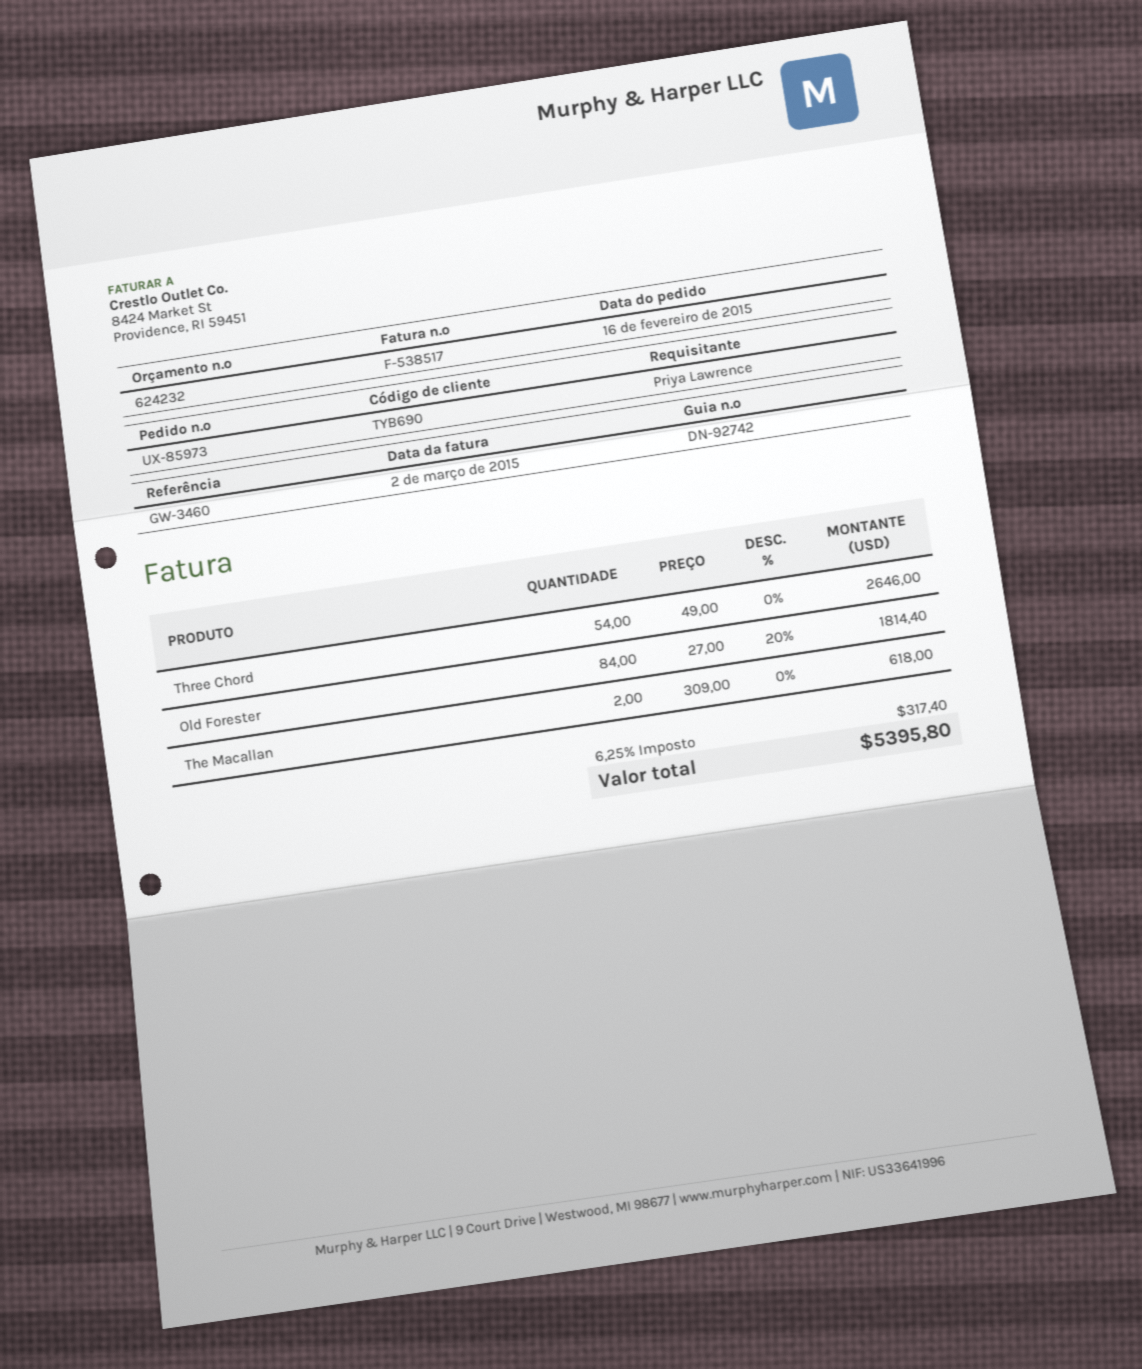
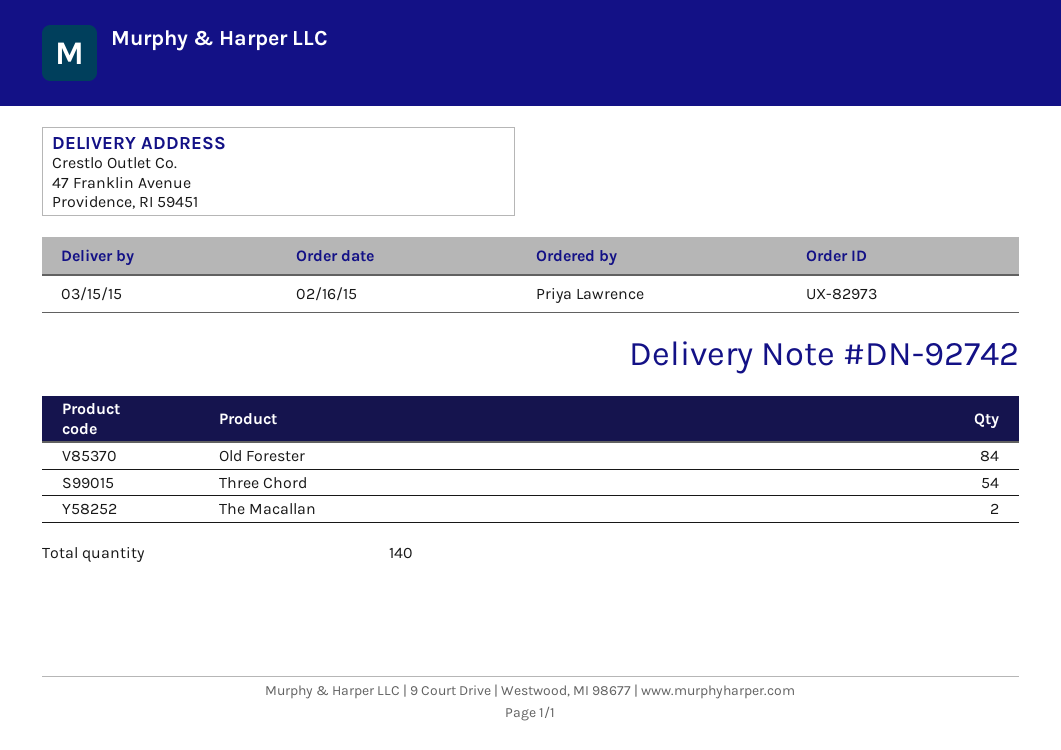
order number: UX-85973 -> UX-82973

